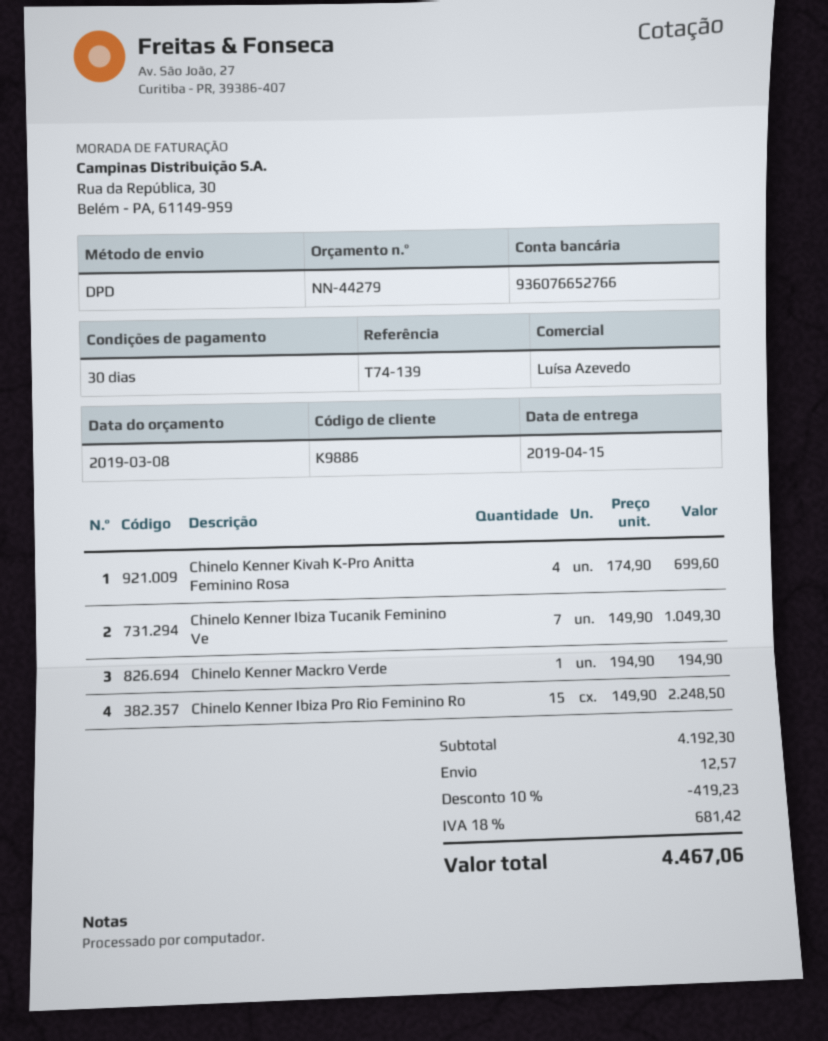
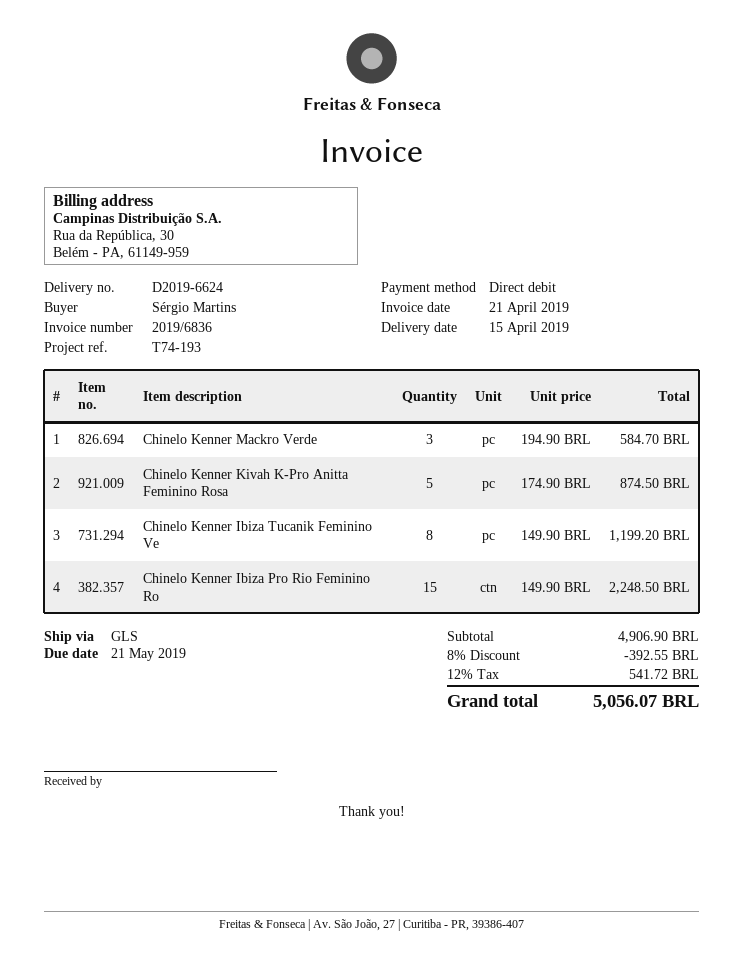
reference: T74-139 -> T74-193
shipping method: DPD -> GLS
Chinelo Kenner Kivah K-Pro Anitta Feminino Rosa: 4 x 174.90 = 699.60 -> 5 x 174.90 = 874.50
Chinelo Kenner Ibiza Tucanik Feminino Ve: 7 x 149.90 = 1049.30 -> 8 x 149.90 = 1199.20
Chinelo Kenner Mackro Verde: 1 x 194.90 = 194.90 -> 3 x 194.90 = 584.70
subtotal: 4192.30 -> 4906.90
discount: 10% = 419.23 -> 8% = 392.55
shipping: 12.57 -> none
tax: 18% = 681.42 -> 12% = 541.72
total: 4467.06 -> 5056.07

